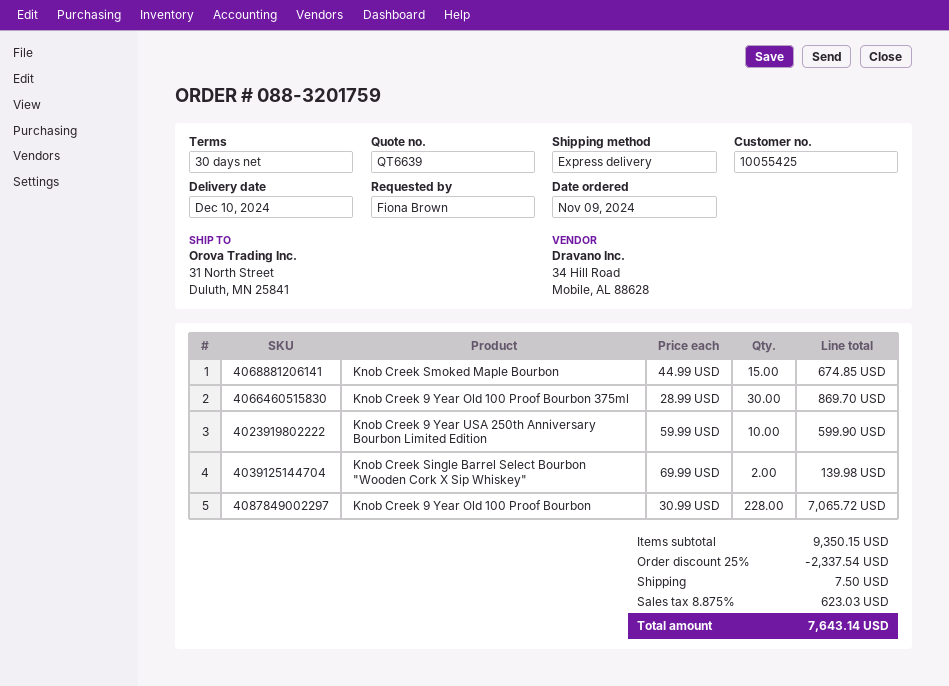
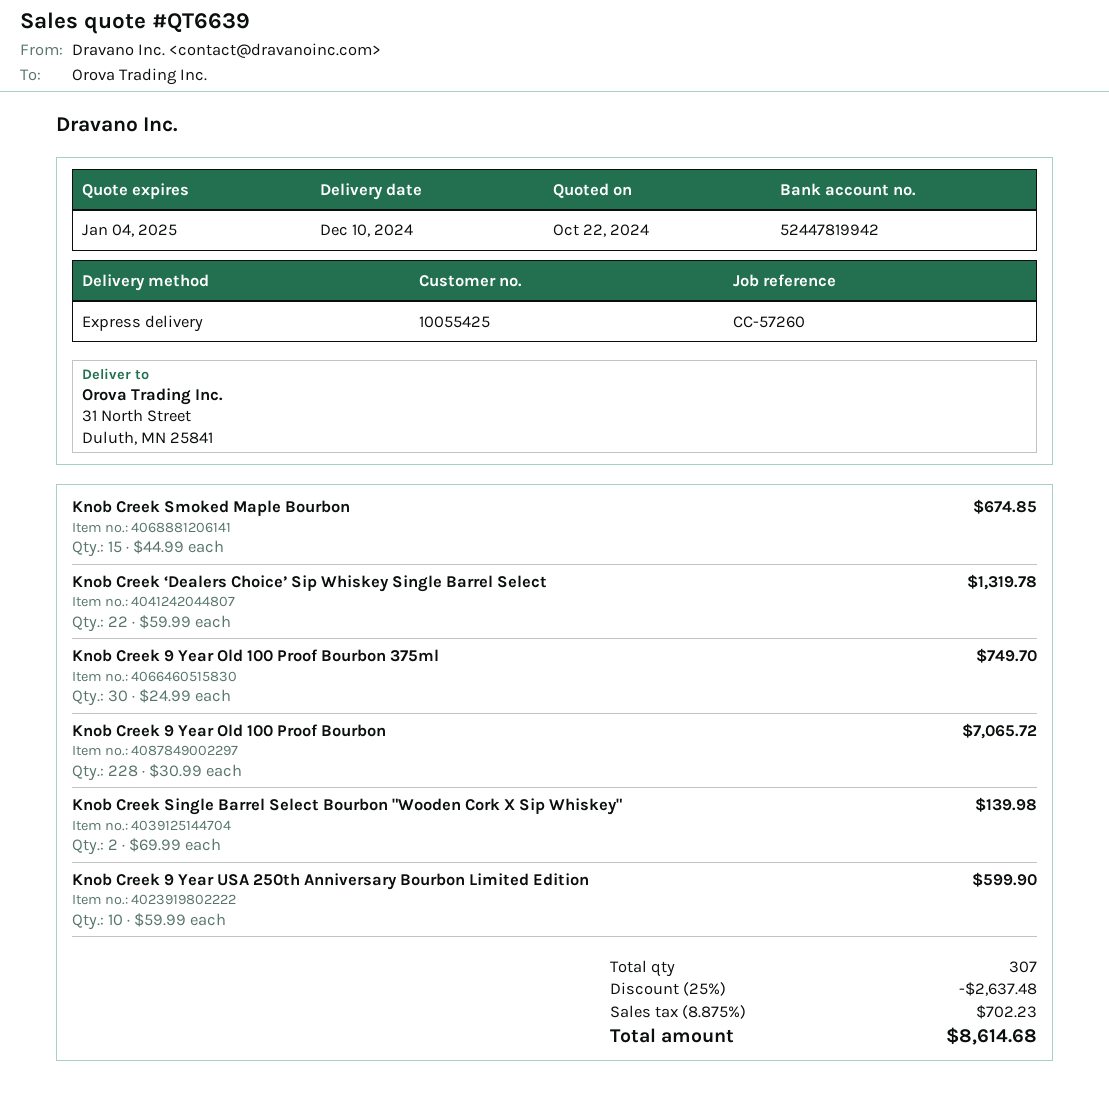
Knob Creek 9 Year Old 100 Proof Bourbon 375ml: 30 x 28.99 = 869.70 -> 30 x 24.99 = 749.70
Knob Creek ‘Dealers Choice’ Sip Whiskey Single Barrel Select: none -> 22 x 59.99 = 1319.78
discount: 25% = 2337.54 -> 25% = 2637.48
shipping: 7.50 -> none
tax: 8.875% = 623.03 -> 8.875% = 702.23
total: 7643.14 -> 8614.68

